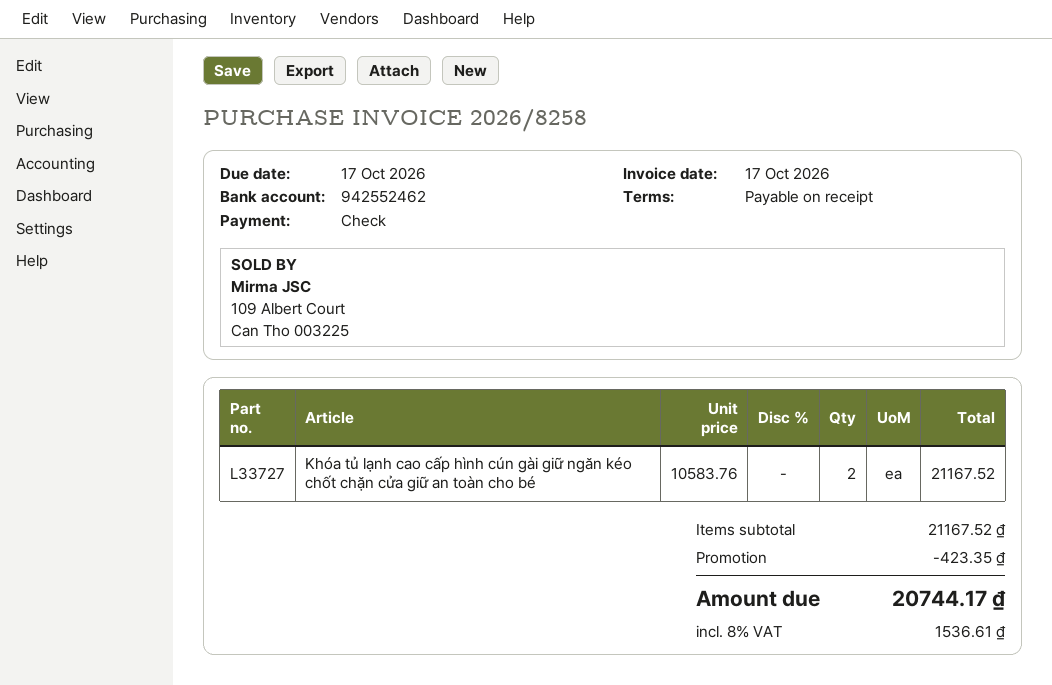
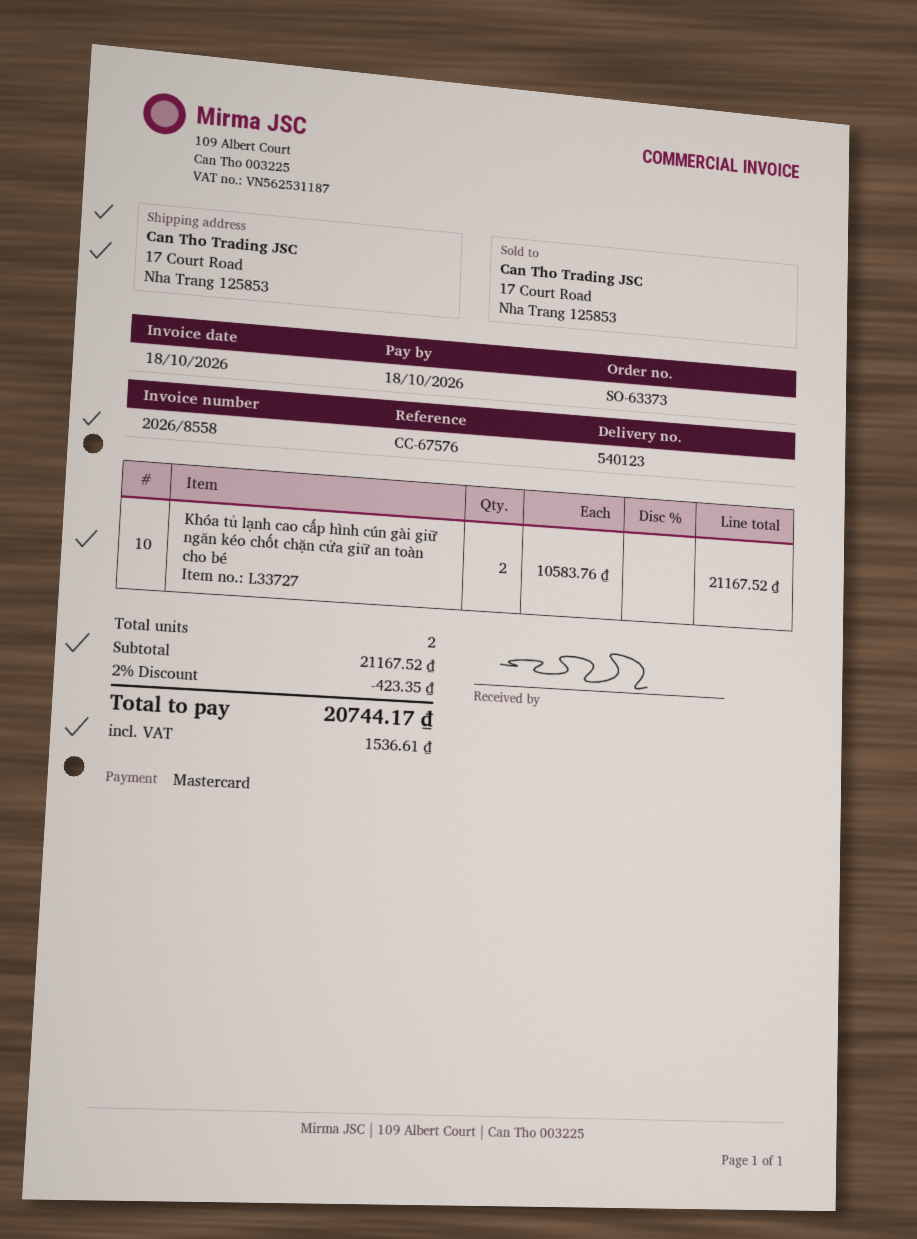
invoice number: 2026/8258 -> 2026/8558
invoice date: 2026-10-17 -> 2026-10-18
due date: 2026-10-17 -> 2026-10-18
payment method: cheque -> Mastercard

